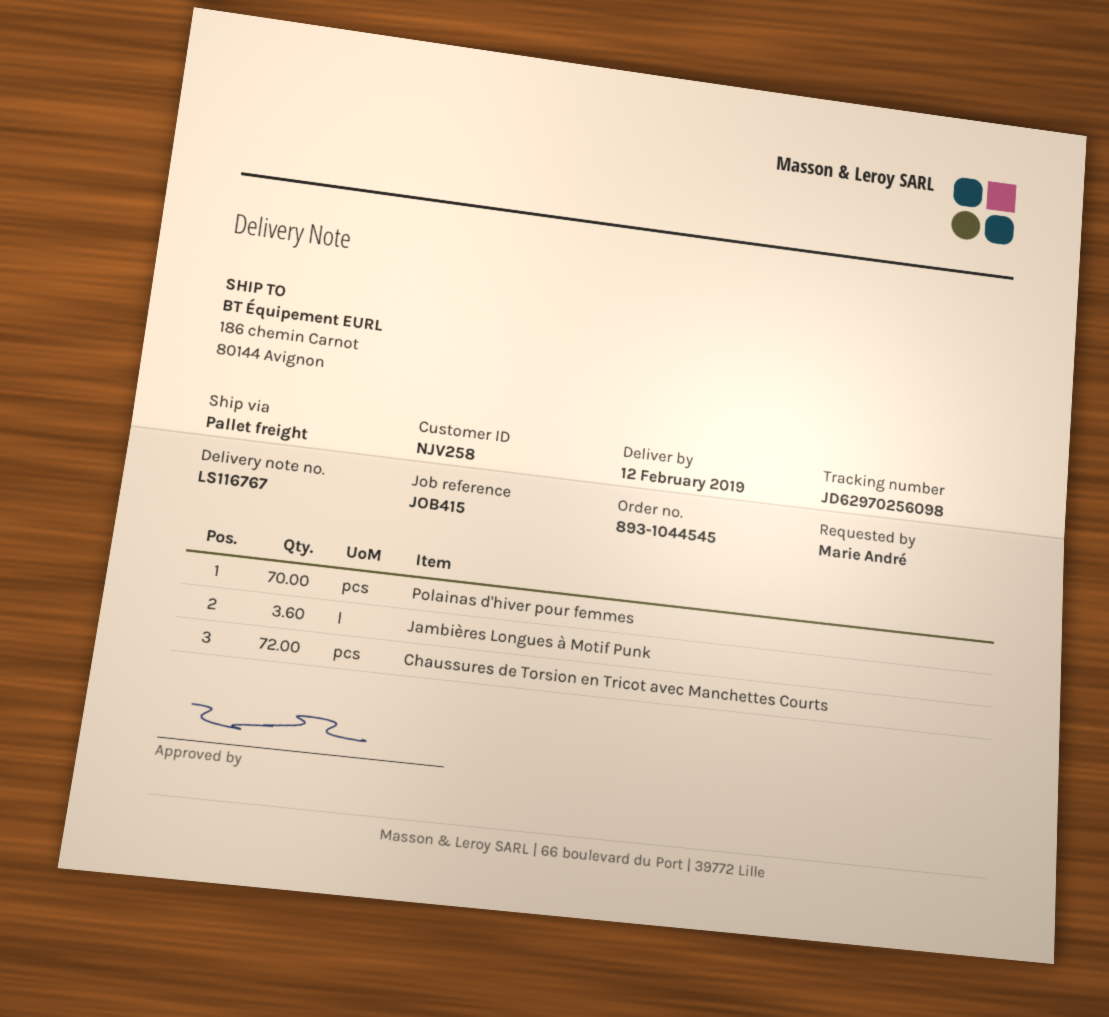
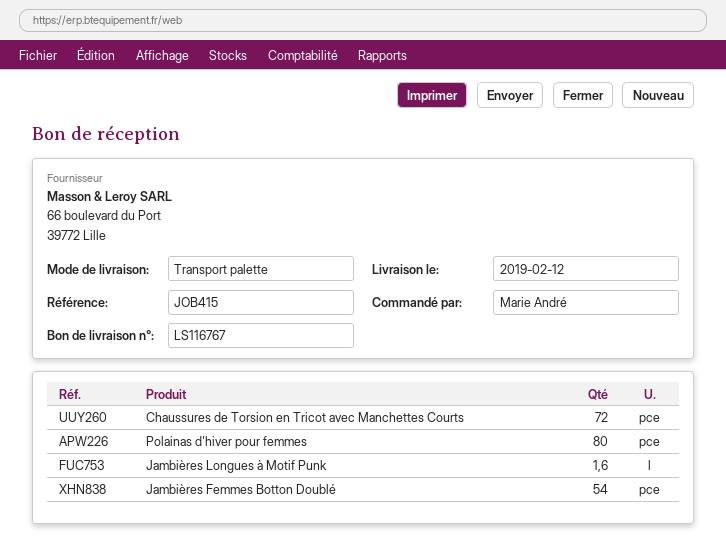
Polainas d'hiver pour femmes: 70 -> 80
Jambières Longues à Motif Punk: 3.6 -> 1.6
Jambières Femmes Botton Doublé: none -> 54

